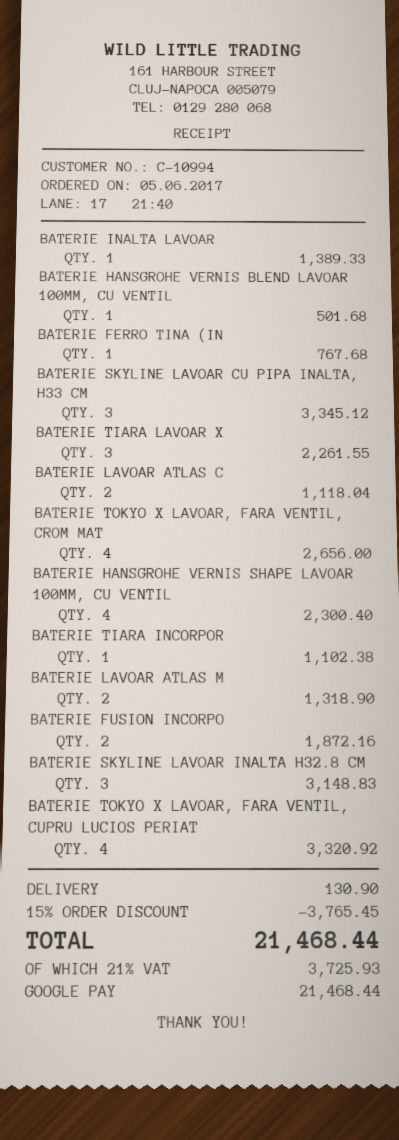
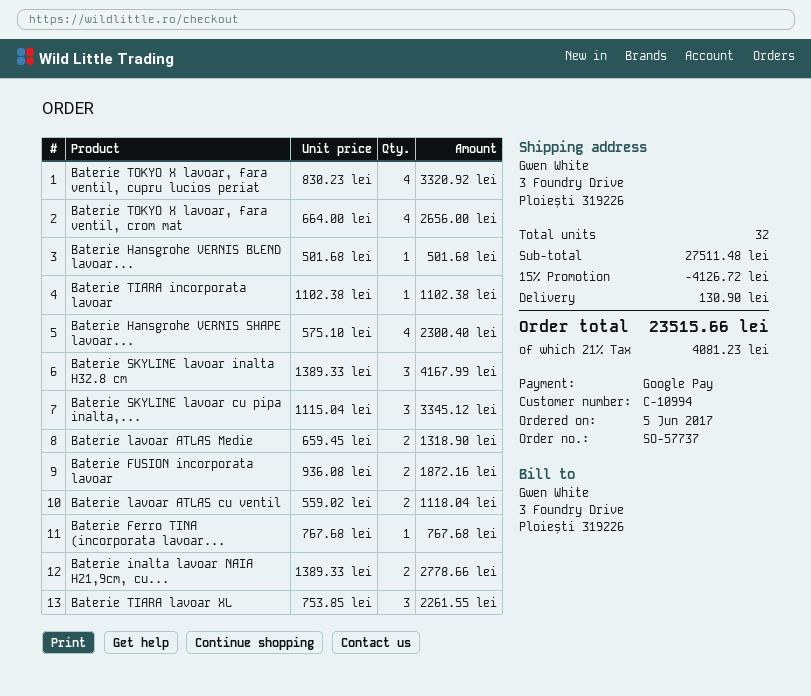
BATERIE INALTA LAVOAR: 1 for 1389.33 -> 2 for 2778.66
BATERIE SKYLINE LAVOAR INALTA H32.8 CM: 3 for 3148.83 -> 3 for 4167.99
discount: 15% = 3765.45 -> 15% = 4126.72
tax: 21% = 3725.93 -> 21% = 4081.23
total: 21468.44 -> 23515.66

